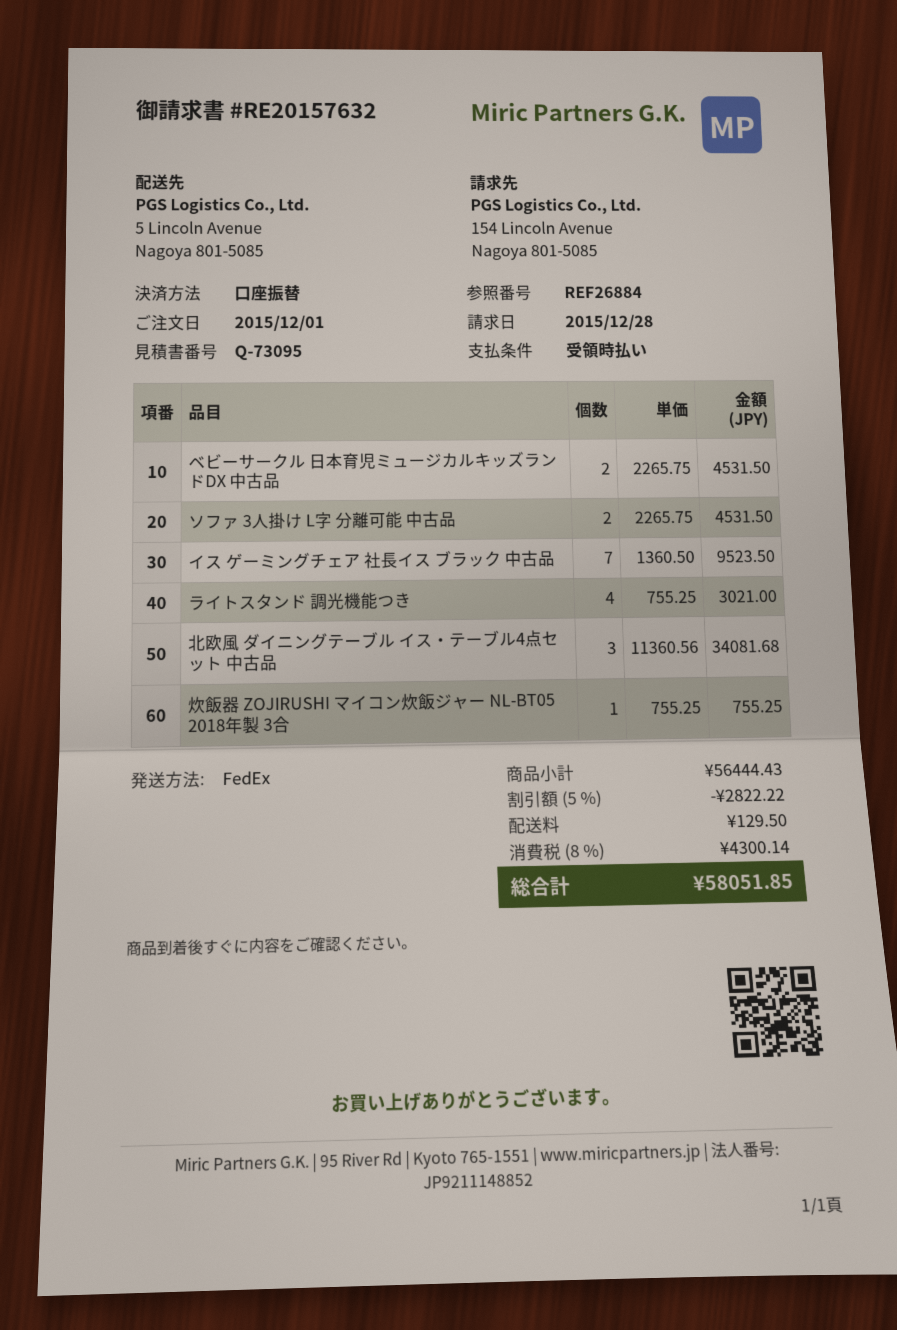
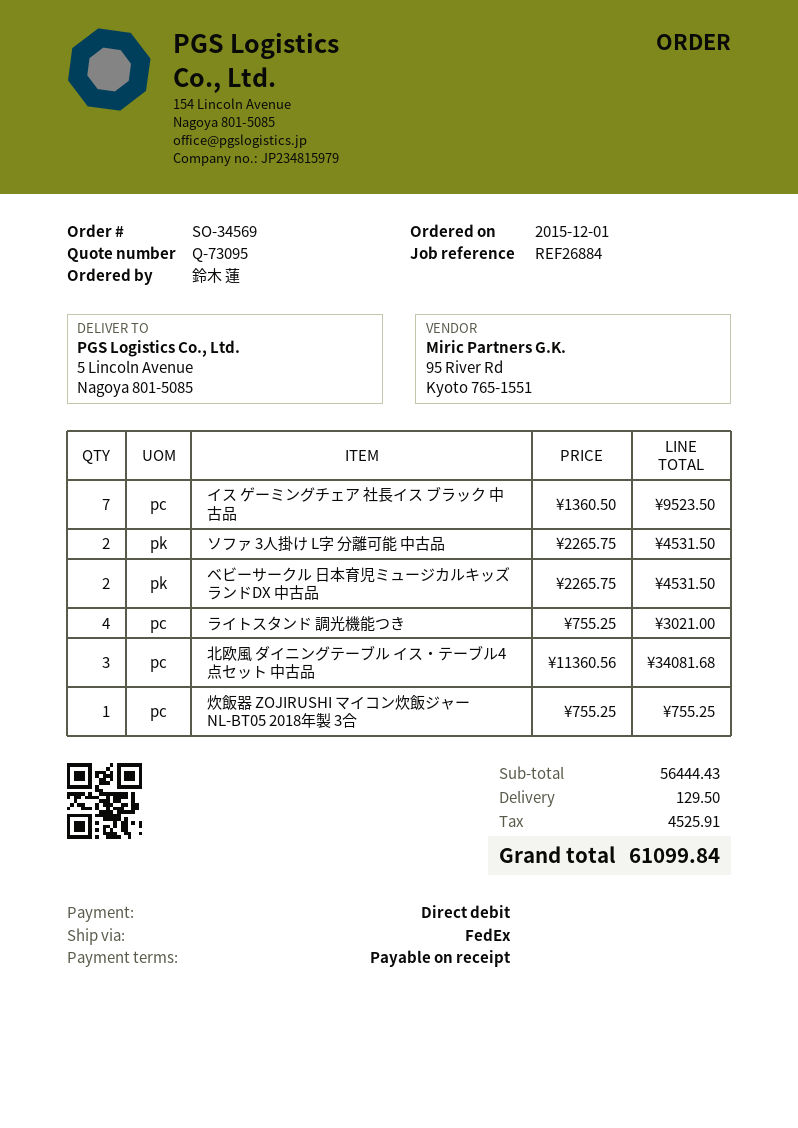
discount: 5% = 2822.22 -> none
tax: 4300.14 -> 4525.91
total: 58051.85 -> 61099.84

